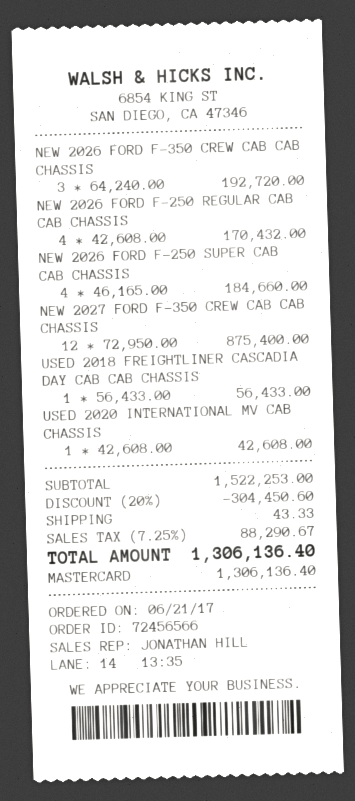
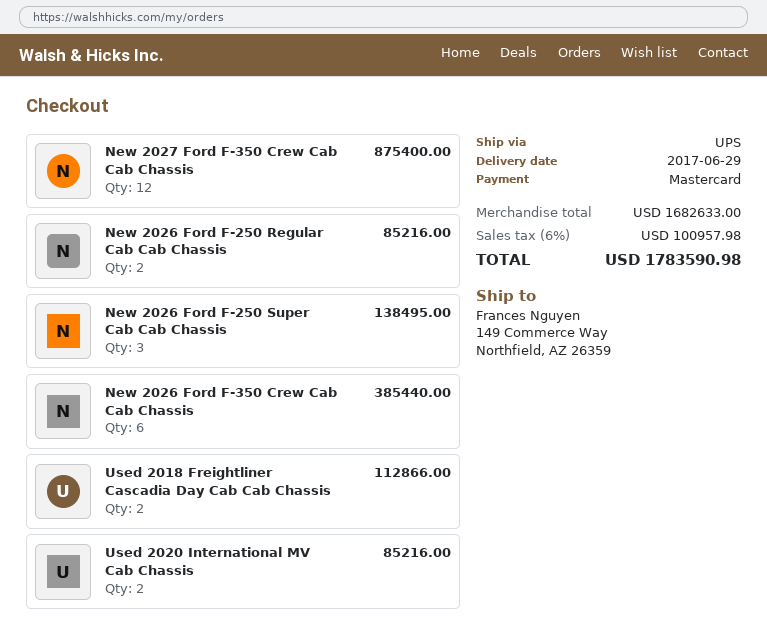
NEW 2026 FORD F-350 CREW CAB CAB CHASSIS: 3 for 192720.00 -> 6 for 385440.00
NEW 2026 FORD F-250 REGULAR CAB CAB CHASSIS: 4 for 170432.00 -> 2 for 85216.00
NEW 2026 FORD F-250 SUPER CAB CAB CHASSIS: 4 for 184660.00 -> 3 for 138495.00
USED 2018 FREIGHTLINER CASCADIA DAY CAB CAB CHASSIS: 1 for 56433.00 -> 2 for 112866.00
USED 2020 INTERNATIONAL MV CAB CHASSIS: 1 for 42608.00 -> 2 for 85216.00
subtotal: 1522253.00 -> 1682633.00
discount: 20% = 304450.60 -> none
shipping: 43.33 -> none
tax: 7.25% = 88290.67 -> 6% = 100957.98
total: 1306136.40 -> 1783590.98

